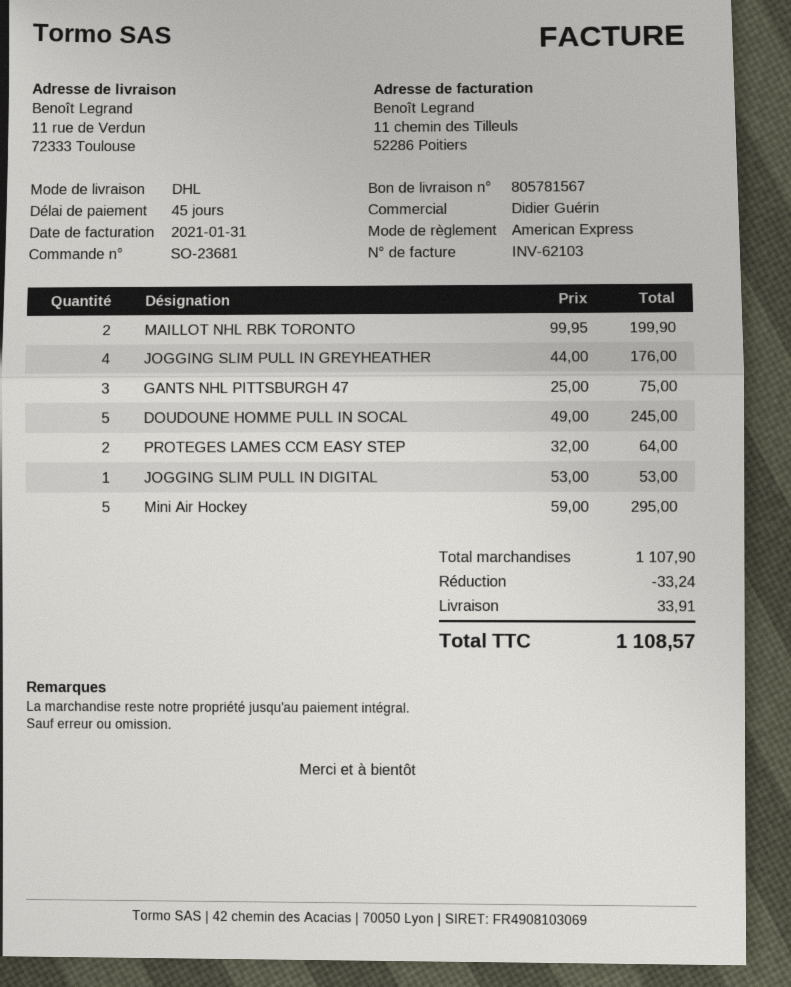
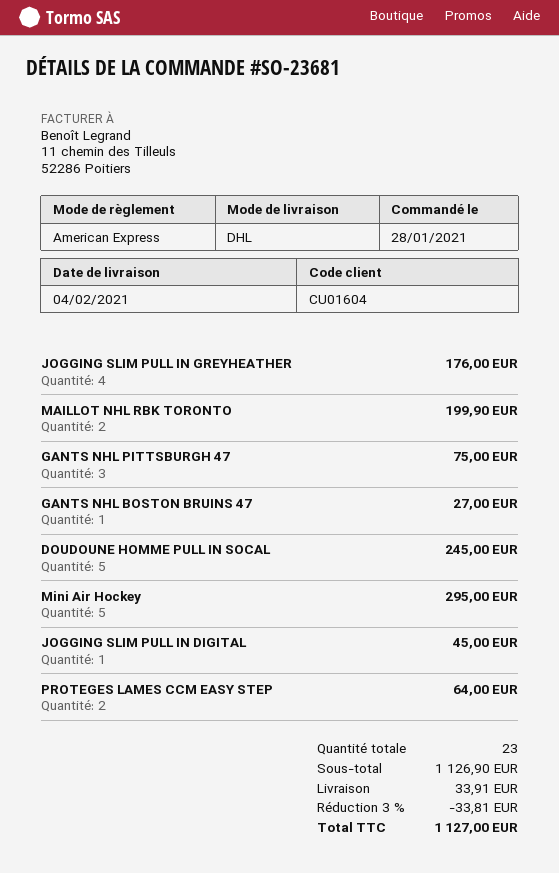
JOGGING SLIM PULL IN DIGITAL: 1 for 53.00 -> 1 for 45.00
GANTS NHL BOSTON BRUINS 47: none -> 1 for 27.00
subtotal: 1107.90 -> 1126.90
discount: 33.24 -> 33.81
total: 1108.57 -> 1127.00

